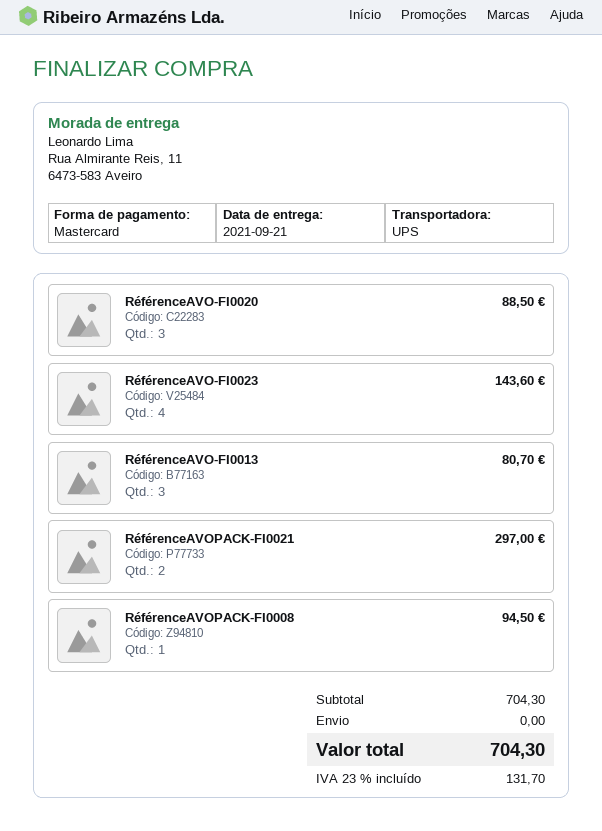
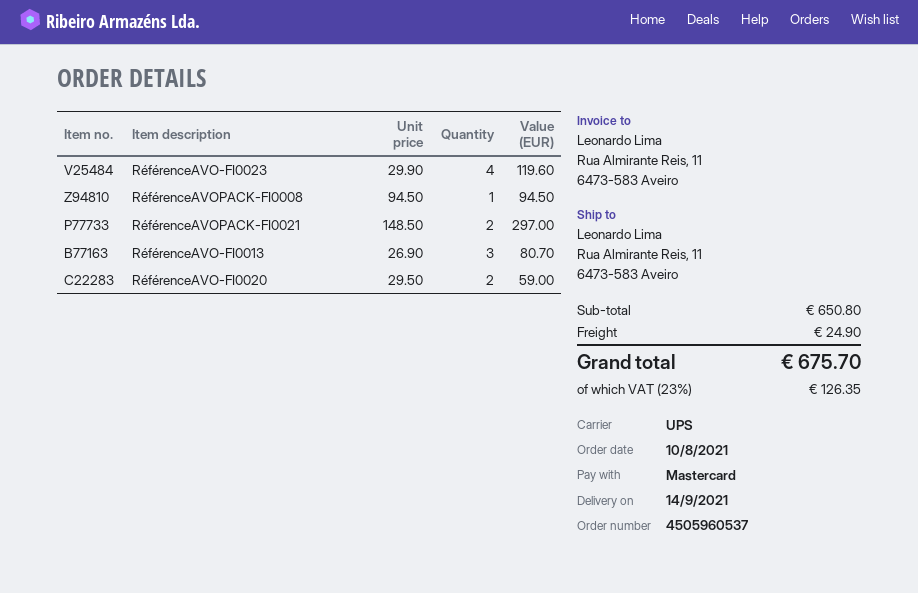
delivery date: 2021-09-21 -> 2021-09-14
RéférenceAVO-FI0020: 3 for 88.50 -> 2 for 59.00
RéférenceAVO-FI0023: 4 for 143.60 -> 4 for 119.60
subtotal: 704.30 -> 650.80
shipping: 0.00 -> 24.90
tax: 23% = 131.70 -> 23% = 126.35
total: 704.30 -> 675.70

